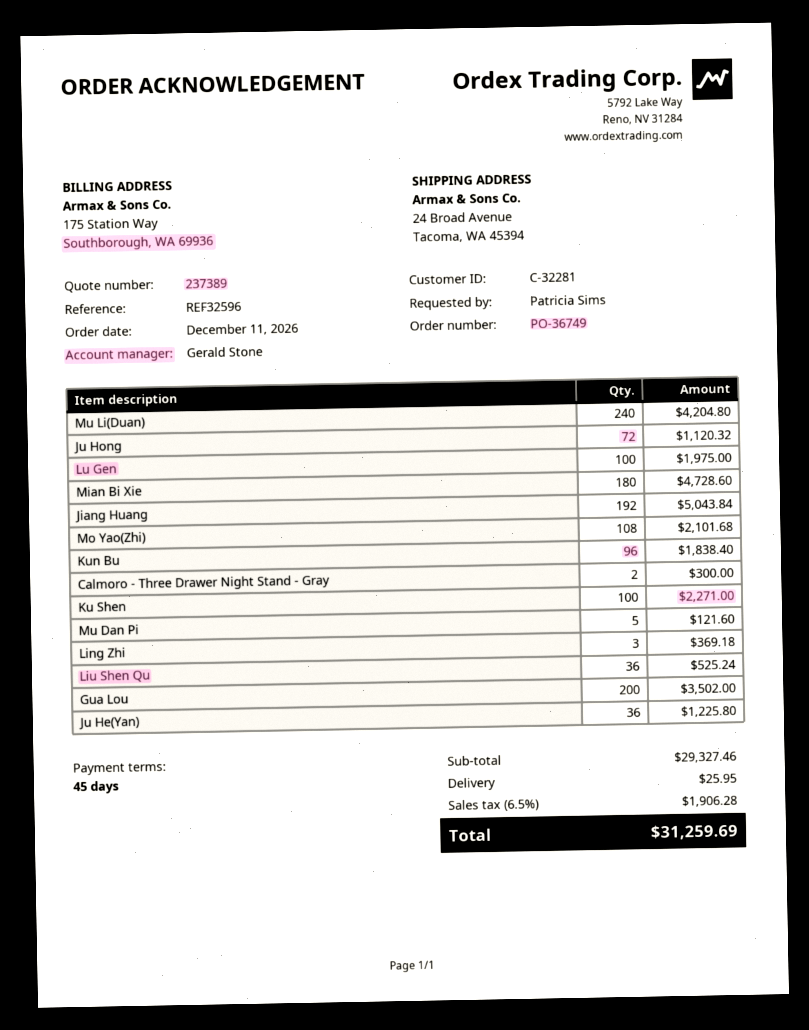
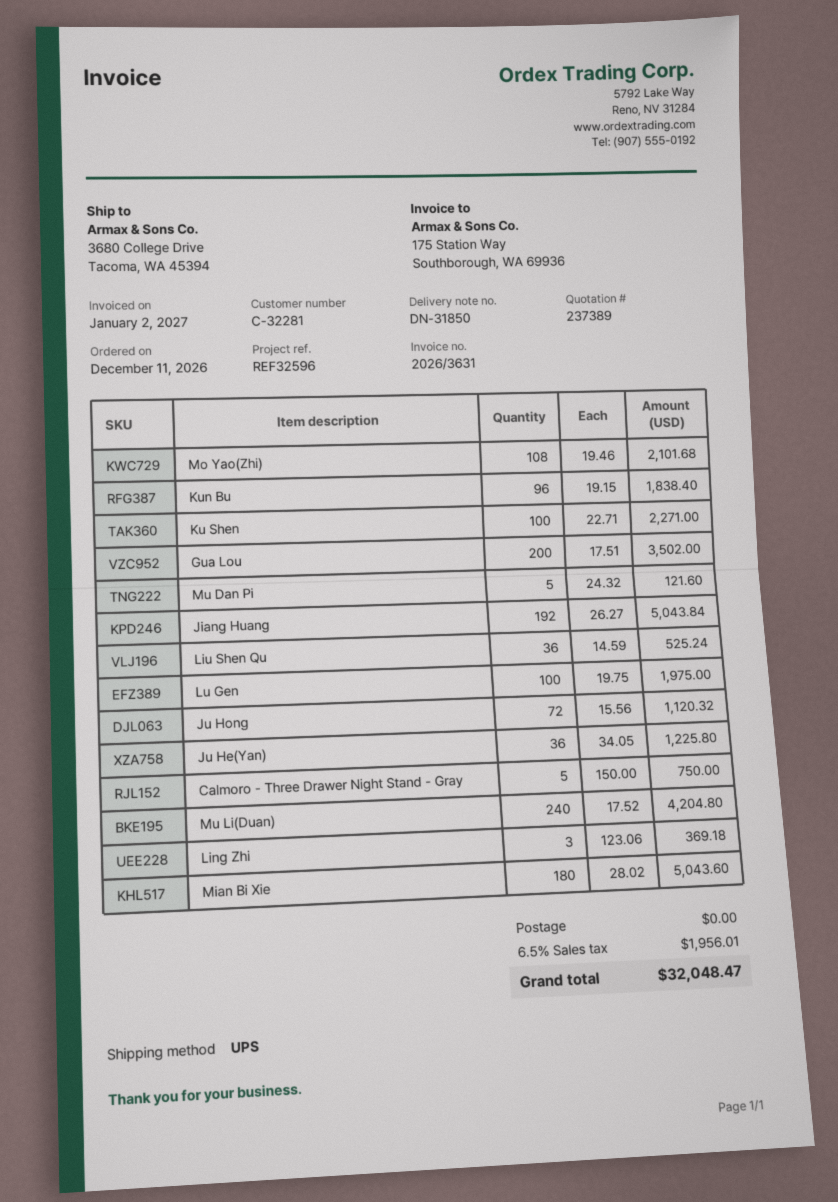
ship to: 24 Broad Avenue, Tacoma, WA 45394 -> 3680 College Drive, Tacoma, WA 45394
Mian Bi Xie: 180 for 4728.60 -> 180 for 5043.60
Calmoro - Three Drawer Night Stand - Gray: 2 for 300.00 -> 5 for 750.00
shipping: 25.95 -> 0.00
tax: 6.5% = 1906.28 -> 6.5% = 1956.01
total: 31259.69 -> 32048.47

